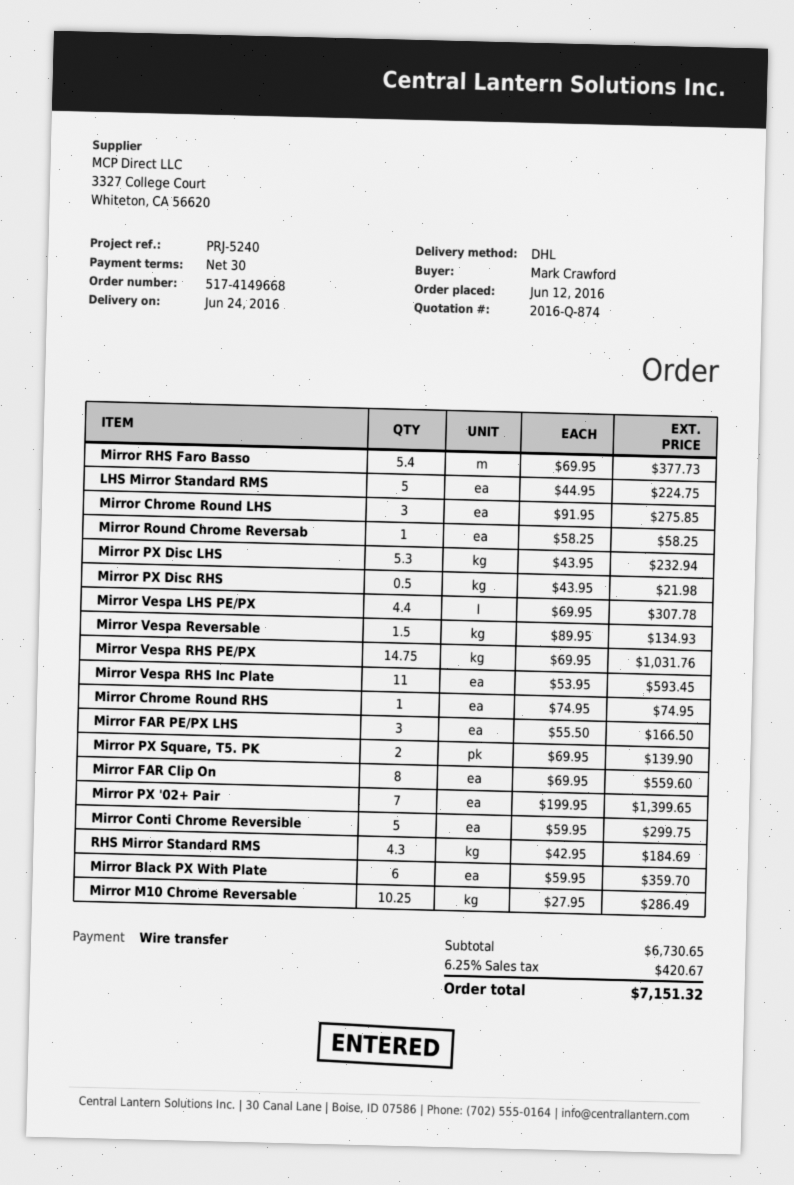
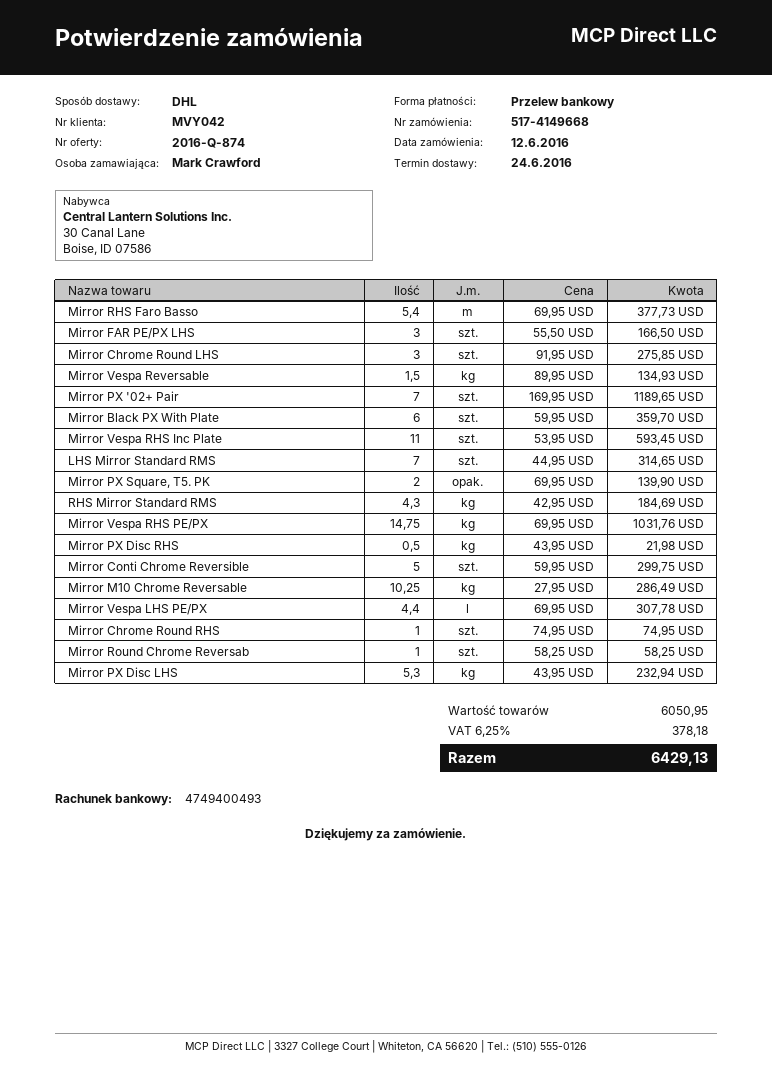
LHS Mirror Standard RMS: 5 x 44.95 = 224.75 -> 7 x 44.95 = 314.65
Mirror FAR Clip On: 8 x 69.95 = 559.60 -> none
Mirror PX '02+ Pair: 7 x 199.95 = 1399.65 -> 7 x 169.95 = 1189.65
subtotal: 6730.65 -> 6050.95
tax: 6.25% = 420.67 -> 6.25% = 378.18
total: 7151.32 -> 6429.13

